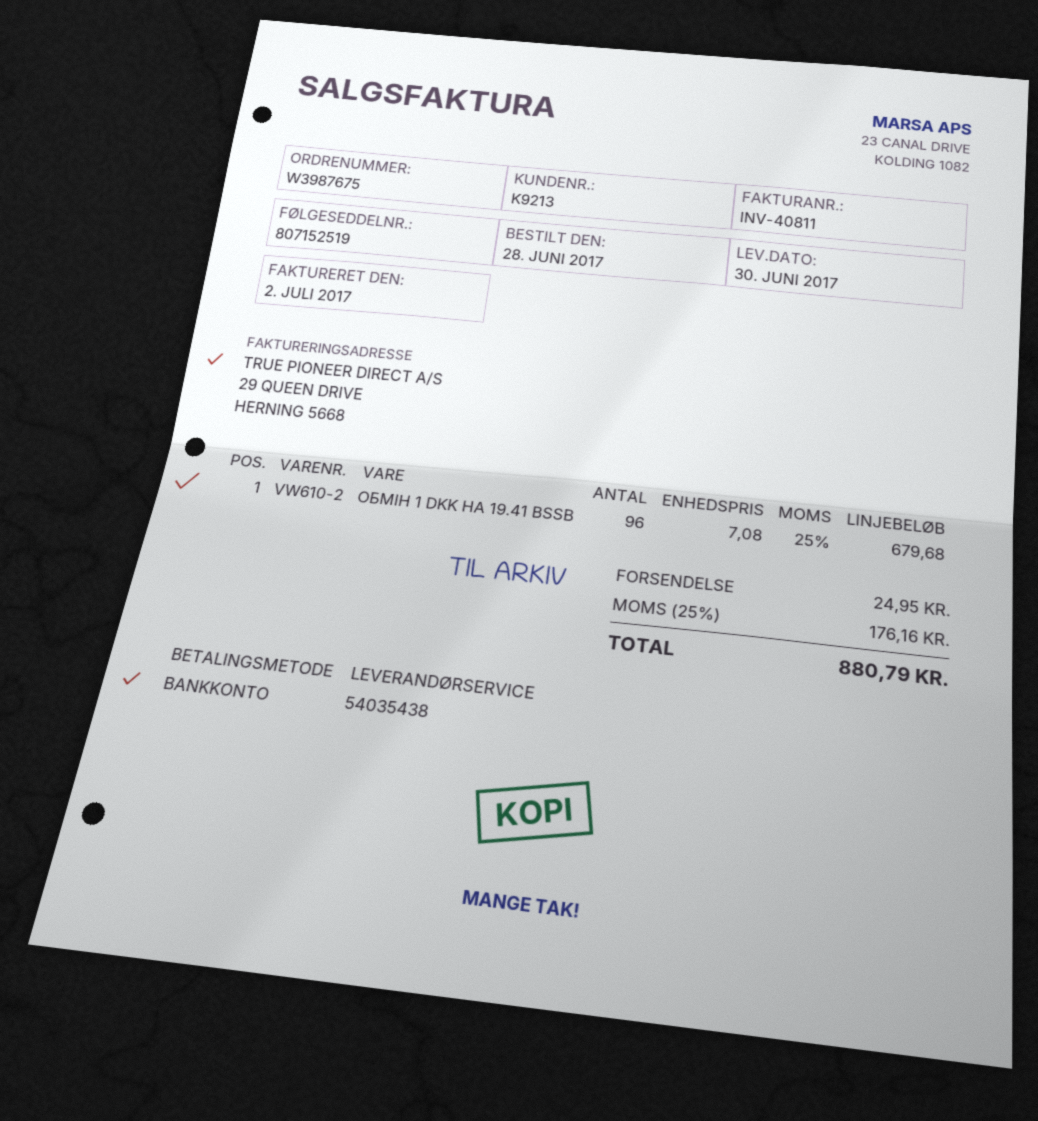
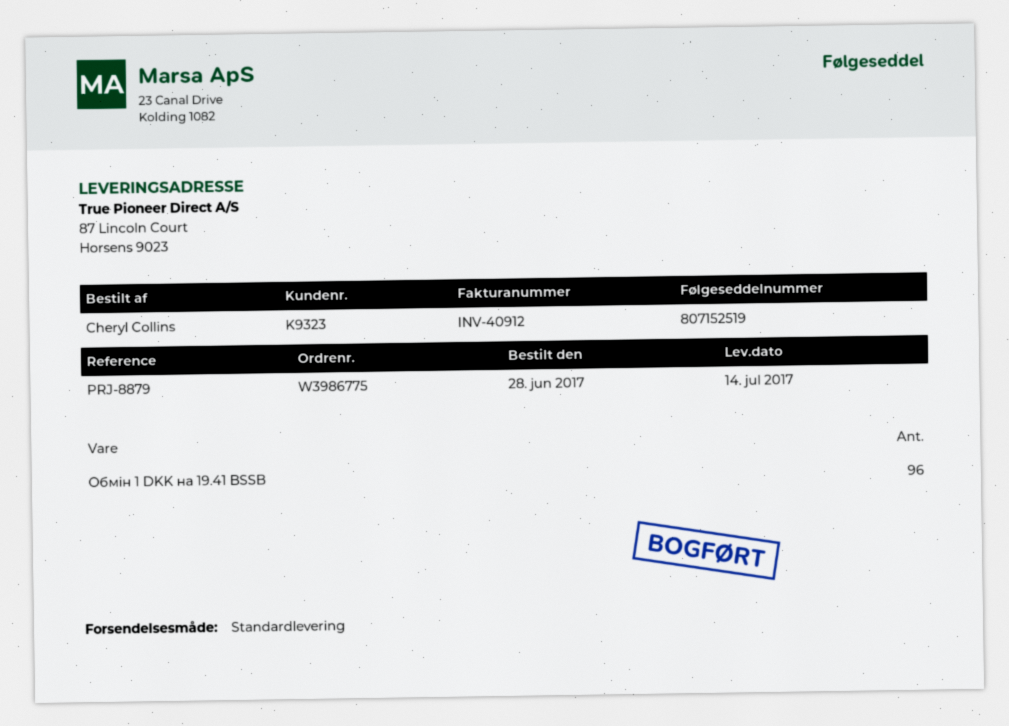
order number: W3987675 -> W3986775
delivery date: 2017-06-30 -> 2017-07-14
invoice number: INV-40811 -> INV-40912
customer number: K9213 -> K9323

